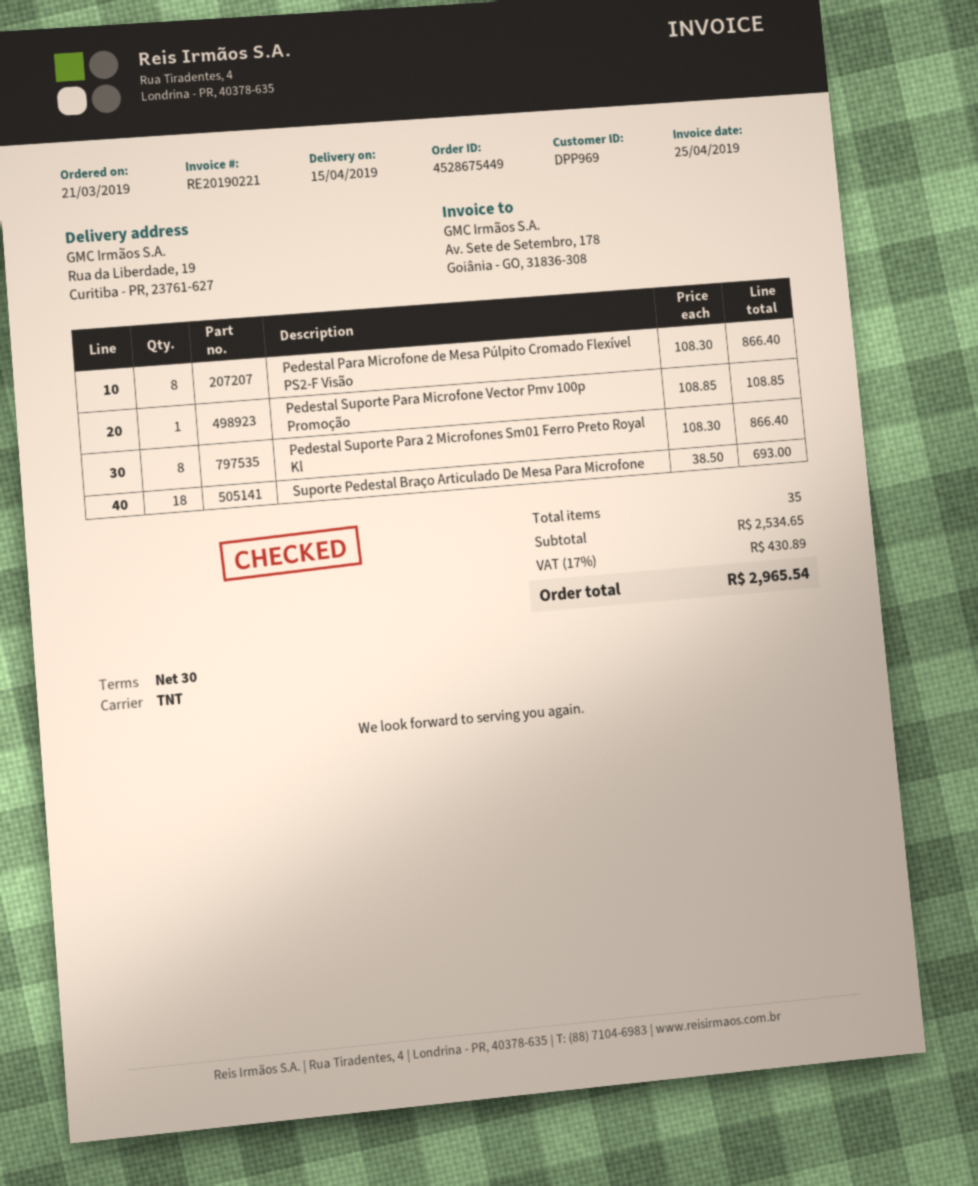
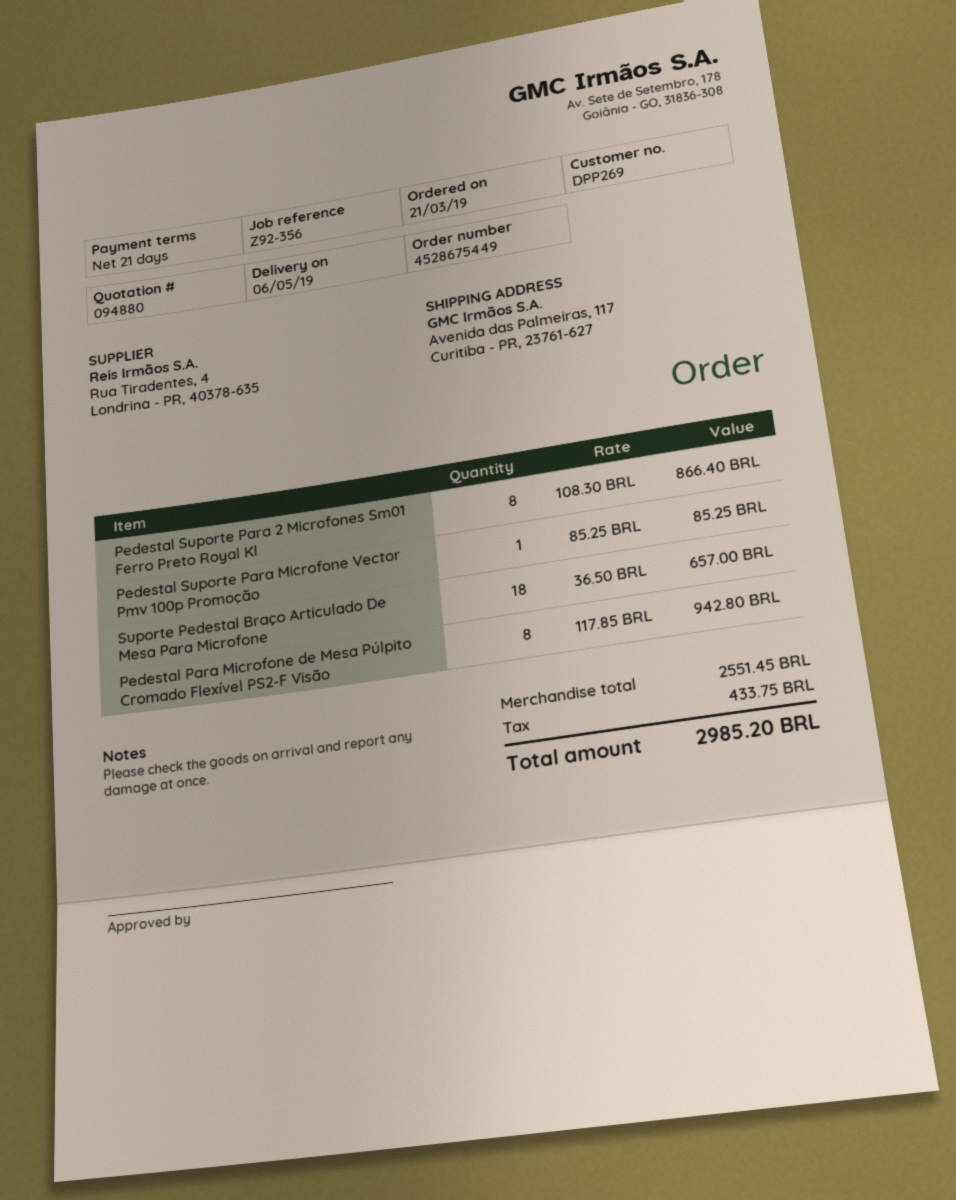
delivery date: 2019-04-15 -> 2019-05-06
payment terms: 30 days -> 21 days
customer number: DPP969 -> DPP269
ship to: Rua da Liberdade, 19, Curitiba - PR, 23761-627 -> Avenida das Palmeiras, 117, Curitiba - PR, 23761-627
Pedestal Para Microfone de Mesa Púlpito Cromado Flexível PS2-F Visão: 8 x 108.30 = 866.40 -> 8 x 117.85 = 942.80
Pedestal Suporte Para Microfone Vector Pmv 100p Promoção: 1 x 108.85 = 108.85 -> 1 x 85.25 = 85.25
Suporte Pedestal Braço Articulado De Mesa Para Microfone: 18 x 38.50 = 693.00 -> 18 x 36.50 = 657.00
subtotal: 2534.65 -> 2551.45
tax: 430.89 -> 433.75
total: 2965.54 -> 2985.20

